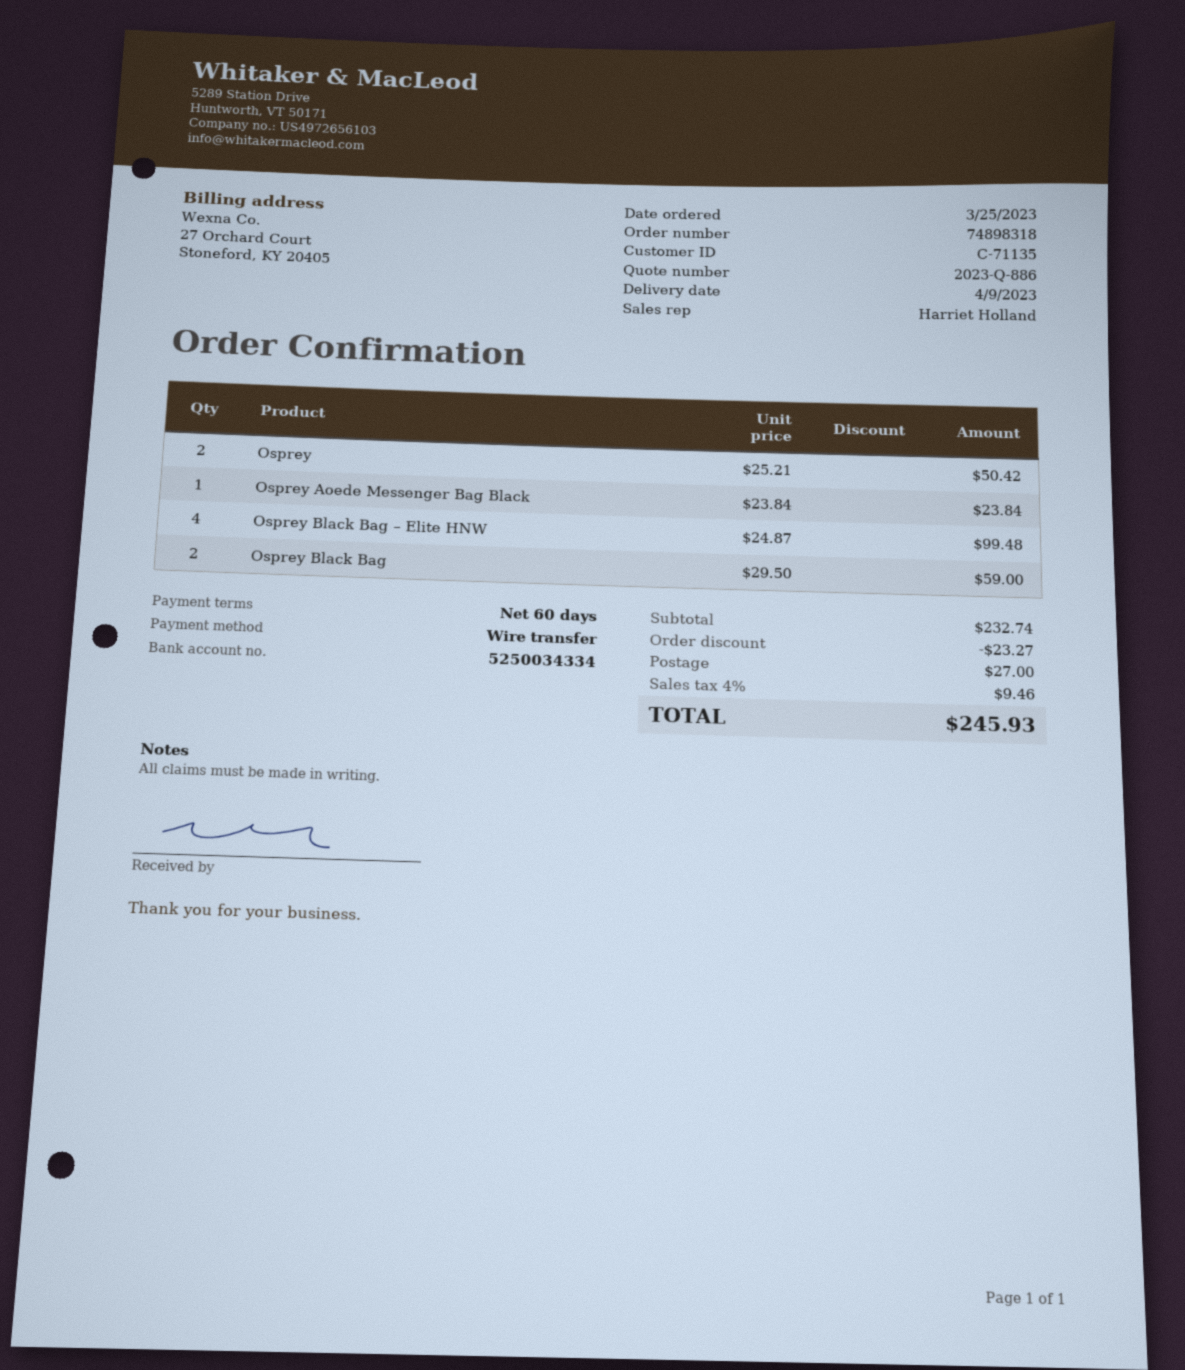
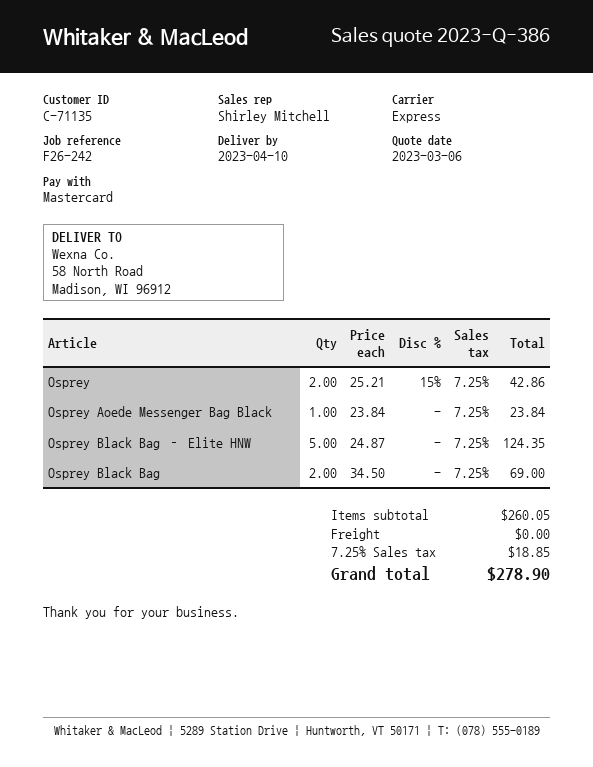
quote number: 2023-Q-886 -> 2023-Q-386
delivery date: 2023-04-09 -> 2023-04-10
sales rep: Harriet Holland -> Shirley Mitchell
payment method: bank transfer -> Mastercard
Osprey: 2 x 25.21 = 50.42 -> 2 x 25.21 - 15% = 42.86
Osprey Black Bag – Elite HNW: 4 x 24.87 = 99.48 -> 5 x 24.87 = 124.35
Osprey Black Bag: 2 x 29.50 = 59.00 -> 2 x 34.50 = 69.00
subtotal: 232.74 -> 260.05
discount: 23.27 -> none
shipping: 27.00 -> 0.00
tax: 4% = 9.46 -> 7.25% = 18.85
total: 245.93 -> 278.90

